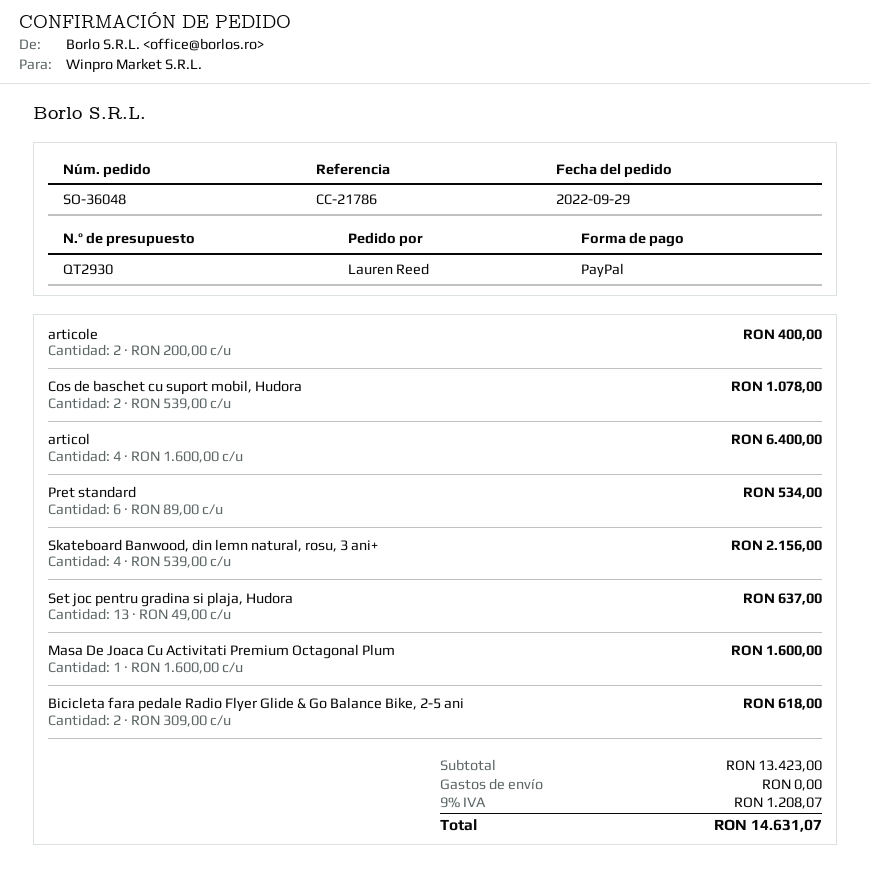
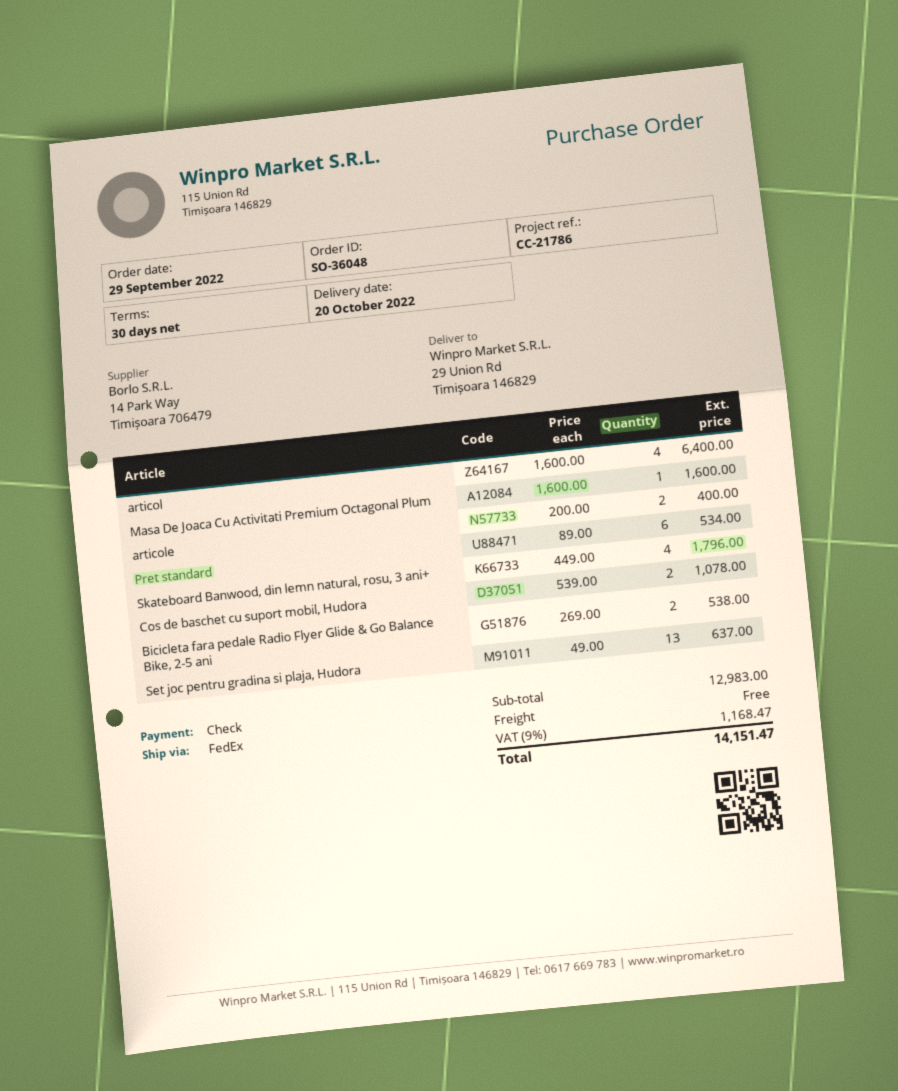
payment method: PayPal -> cheque
Skateboard Banwood, din lemn natural, rosu, 3 ani+: 4 x 539.00 = 2156.00 -> 4 x 449.00 = 1796.00
Bicicleta fara pedale Radio Flyer Glide & Go Balance Bike, 2-5 ani: 2 x 309.00 = 618.00 -> 2 x 269.00 = 538.00
subtotal: 13423.00 -> 12983.00
tax: 9% = 1208.07 -> 9% = 1168.47
total: 14631.07 -> 14151.47

